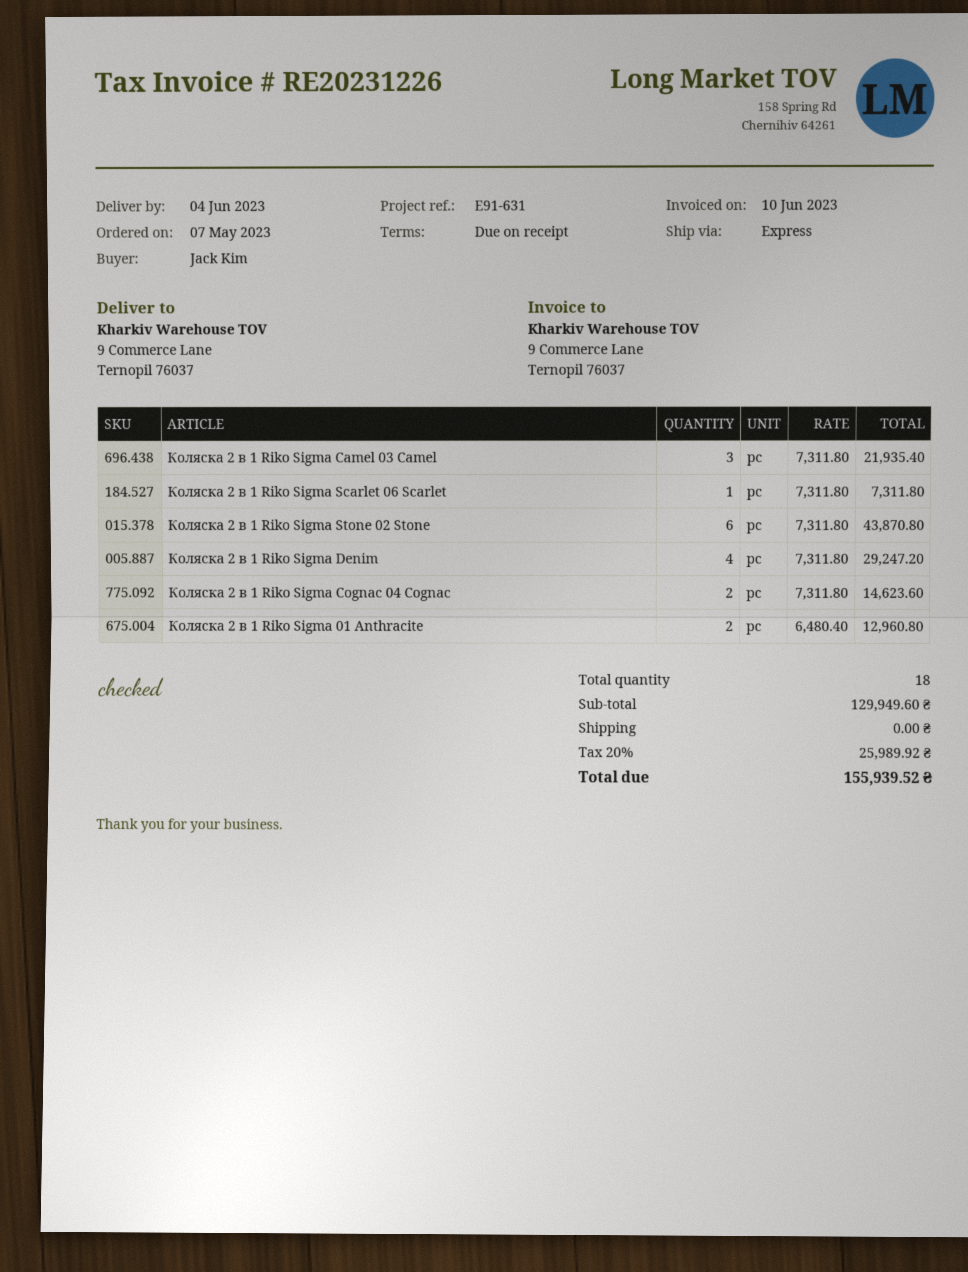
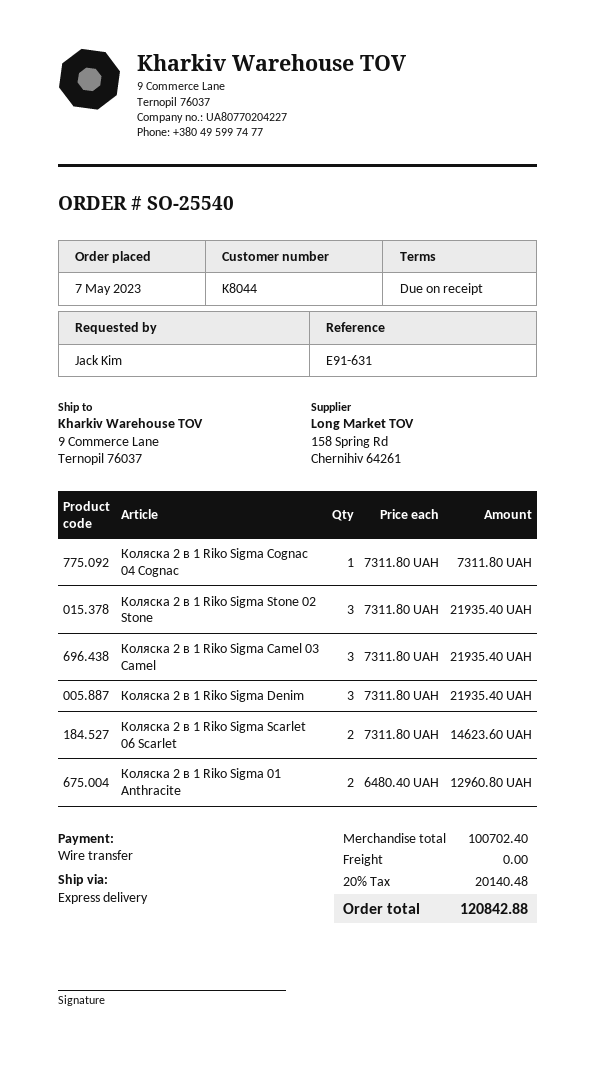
Коляска 2 в 1 Riko Sigma Scarlet 06 Scarlet: 1 x 7311.80 = 7311.80 -> 2 x 7311.80 = 14623.60
Коляска 2 в 1 Riko Sigma Stone 02 Stone: 6 x 7311.80 = 43870.80 -> 3 x 7311.80 = 21935.40
Коляска 2 в 1 Riko Sigma Denim: 4 x 7311.80 = 29247.20 -> 3 x 7311.80 = 21935.40
Коляска 2 в 1 Riko Sigma Cognac 04 Cognac: 2 x 7311.80 = 14623.60 -> 1 x 7311.80 = 7311.80
subtotal: 129949.60 -> 100702.40
tax: 20% = 25989.92 -> 20% = 20140.48
total: 155939.52 -> 120842.88

